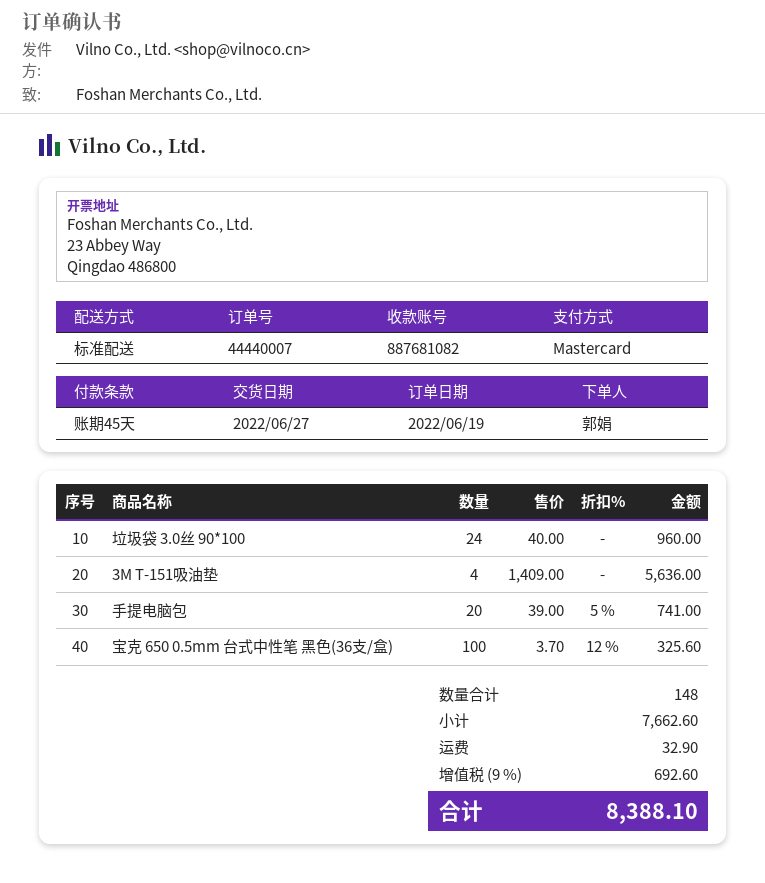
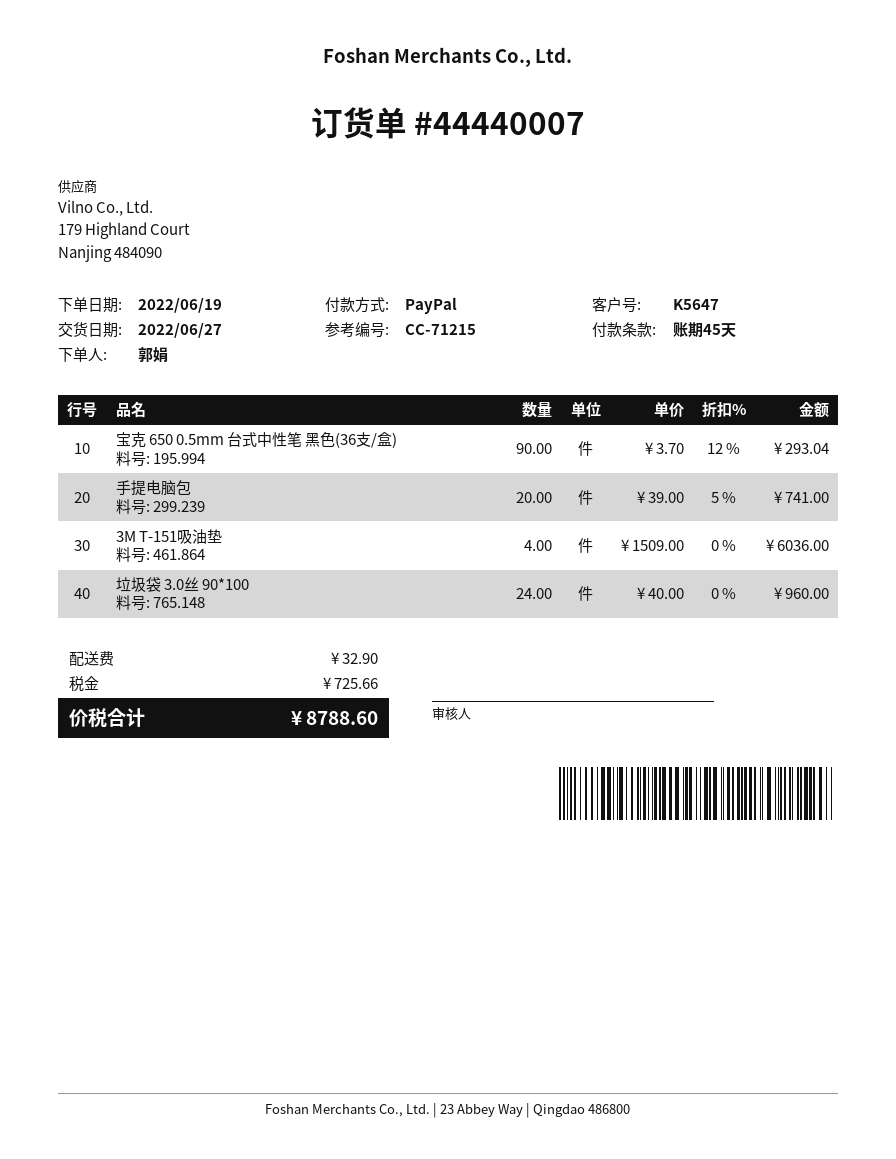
payment method: Mastercard -> PayPal
3M T-151吸油垫: 4 x 1409.00 = 5636.00 -> 4 x 1509.00 = 6036.00
宝克 650 0.5mm 台式中性笔 黑色(36支/盒): 100 x 3.70 - 12% = 325.60 -> 90 x 3.70 - 12% = 293.04
tax: 692.60 -> 725.66
total: 8388.10 -> 8788.60

